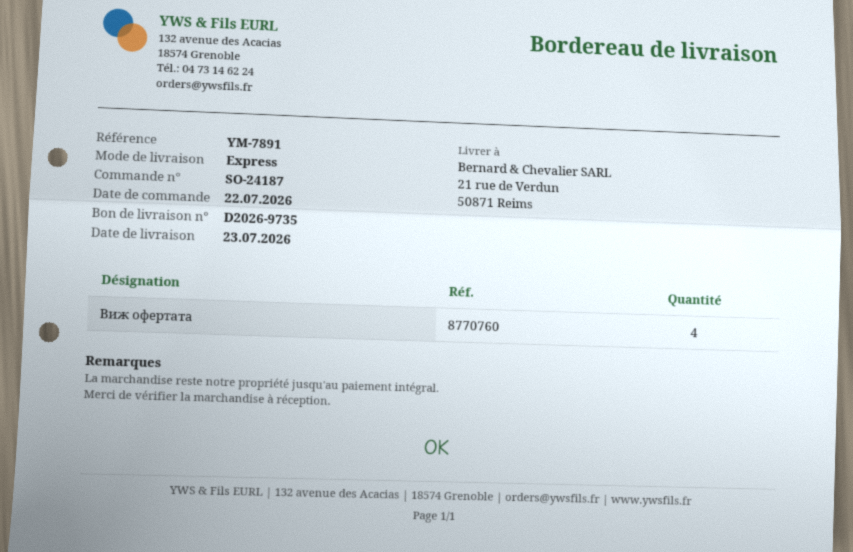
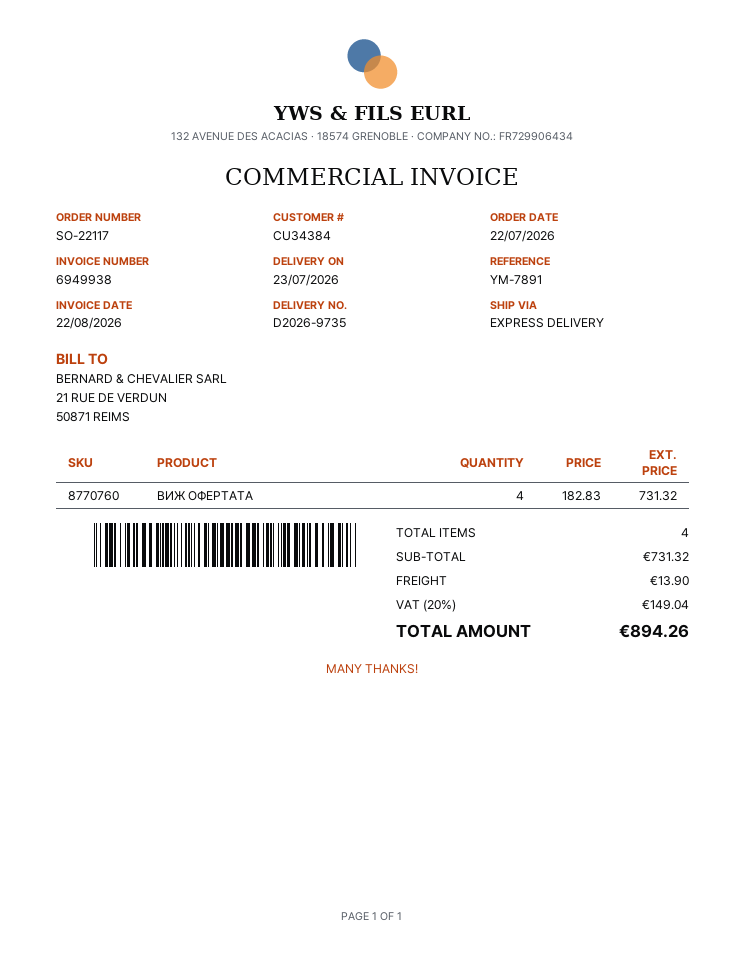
order number: SO-24187 -> SO-22117

